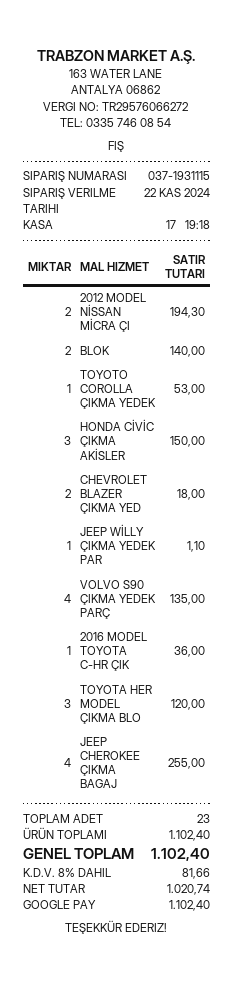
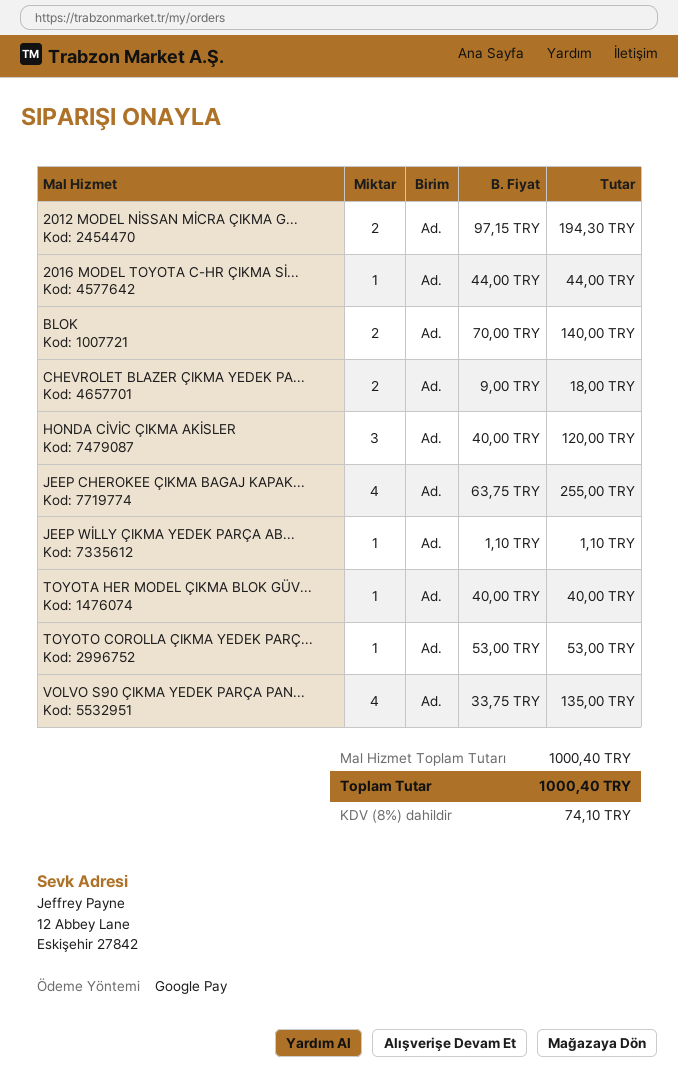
HONDA CİVİC ÇIKMA AKİSLER: 3 for 150.00 -> 3 for 120.00
2016 MODEL TOYOTA C-HR ÇIK: 1 for 36.00 -> 1 for 44.00
TOYOTA HER MODEL ÇIKMA BLO: 3 for 120.00 -> 1 for 40.00
subtotal: 1102.40 -> 1000.40
tax: 8% = 81.66 -> 8% = 74.10
total: 1102.40 -> 1000.40

